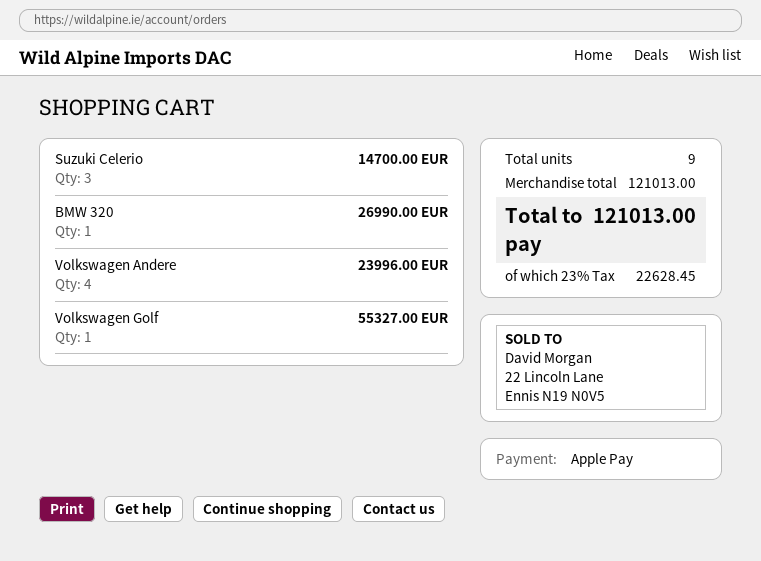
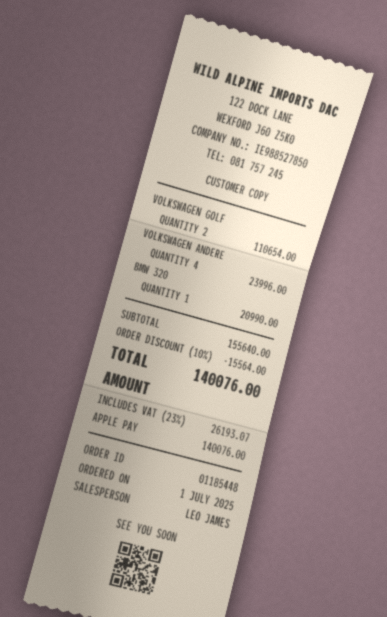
Suzuki Celerio: 3 for 14700.00 -> none
BMW 320: 1 for 26990.00 -> 1 for 20990.00
Volkswagen Golf: 1 for 55327.00 -> 2 for 110654.00
subtotal: 121013.00 -> 155640.00
discount: none -> 10% = 15564.00
tax: 23% = 22628.45 -> 23% = 26193.07
total: 121013.00 -> 140076.00

